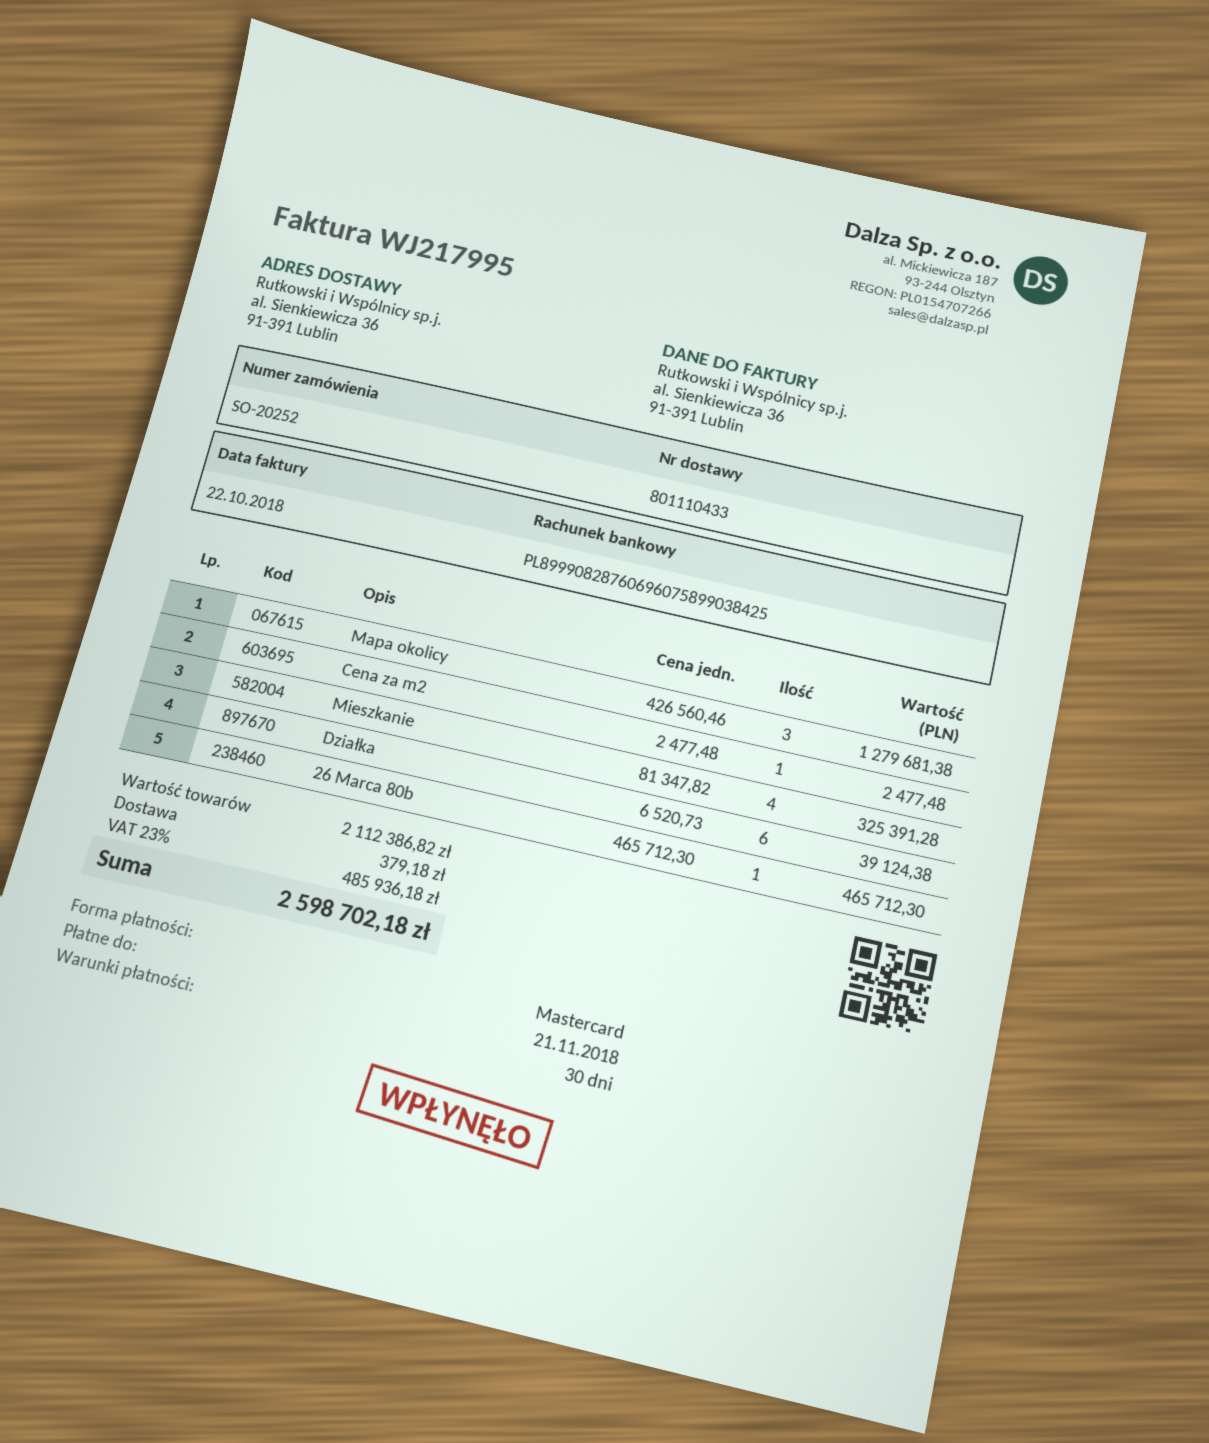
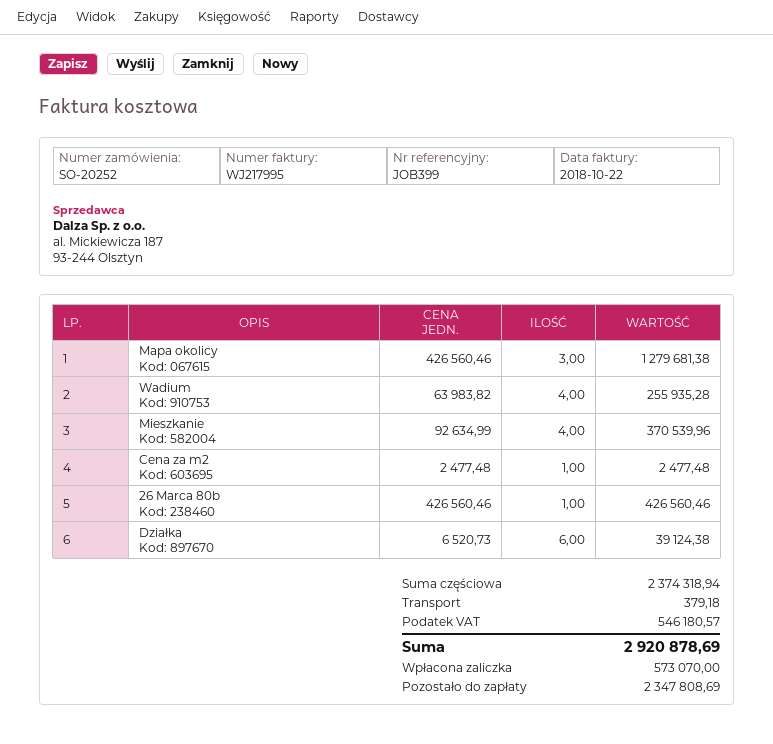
Mieszkanie: 4 x 81347.82 = 325391.28 -> 4 x 92634.99 = 370539.96
26 Marca 80b: 1 x 465712.30 = 465712.30 -> 1 x 426560.46 = 426560.46
Wadium: none -> 4 x 63983.82 = 255935.28
subtotal: 2112386.82 -> 2374318.94
tax: 485936.18 -> 546180.57
total: 2598702.18 -> 2920878.69

